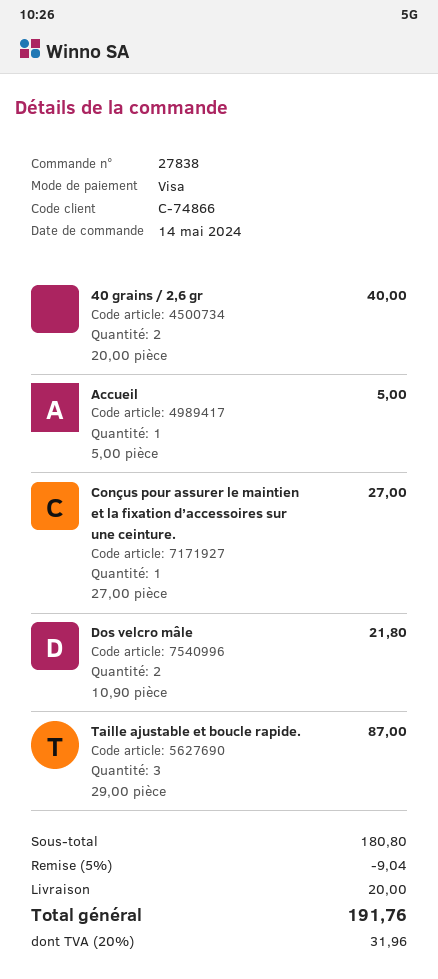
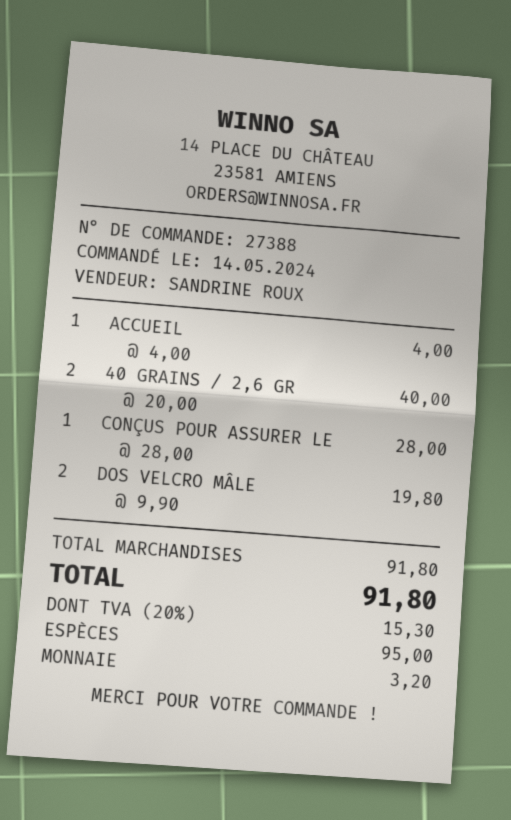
order number: 27838 -> 27388
payment method: Visa -> cash
Accueil: 1 x 5.00 = 5.00 -> 1 x 4.00 = 4.00
Conçus pour assurer le maintien et la fixation d’accessoires sur une ceinture.: 1 x 27.00 = 27.00 -> 1 x 28.00 = 28.00
Dos velcro mâle: 2 x 10.90 = 21.80 -> 2 x 9.90 = 19.80
Taille ajustable et boucle rapide.: 3 x 29.00 = 87.00 -> none
subtotal: 180.80 -> 91.80
discount: 5% = 9.04 -> none
shipping: 20.00 -> none
tax: 20% = 31.96 -> 20% = 15.30
total: 191.76 -> 91.80

